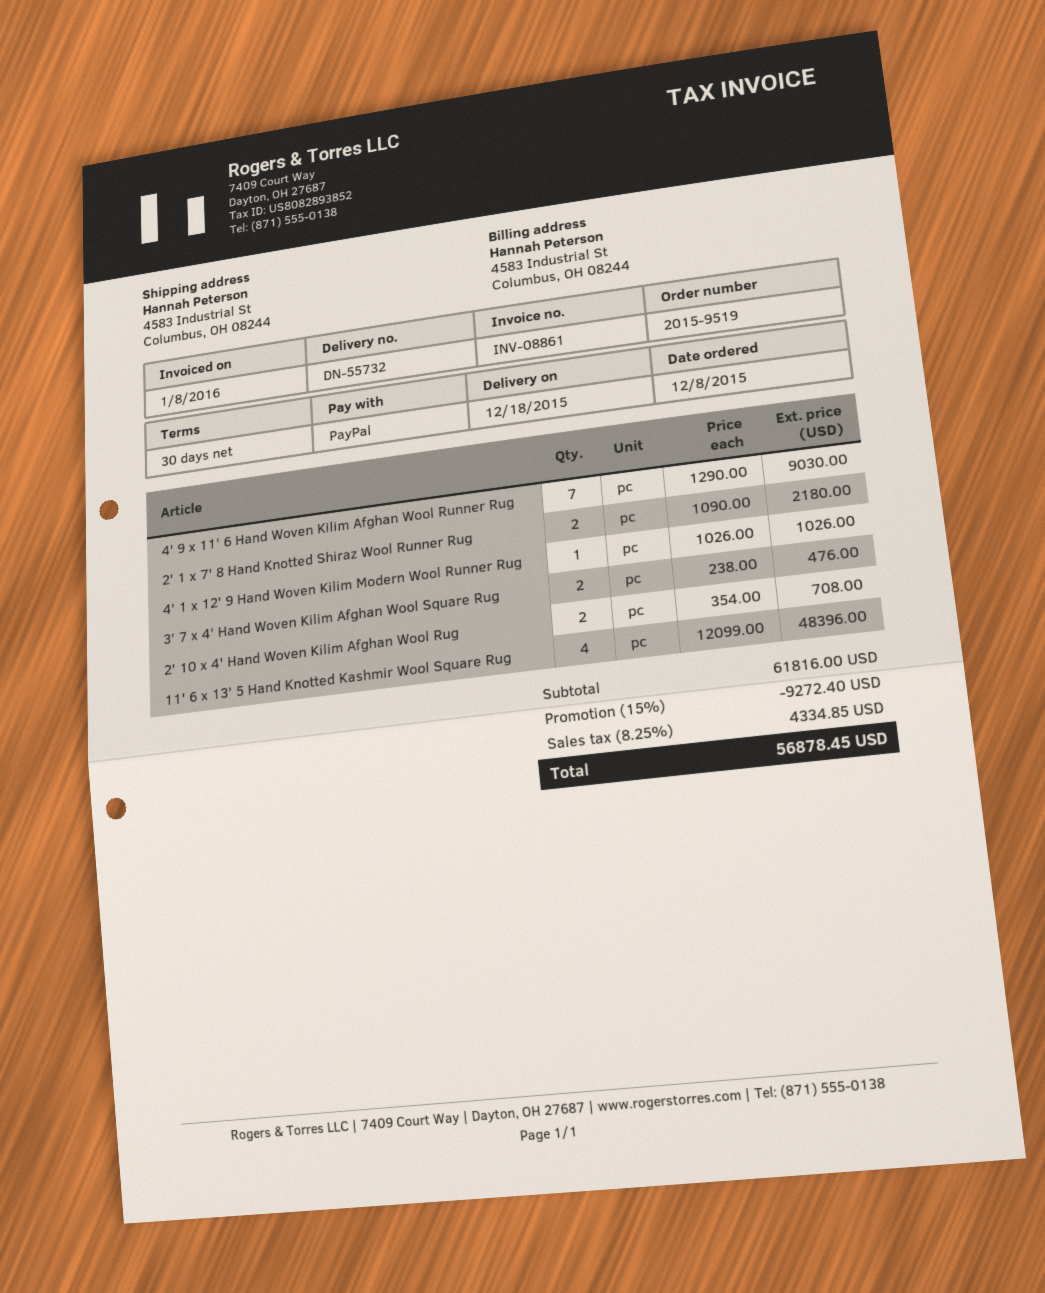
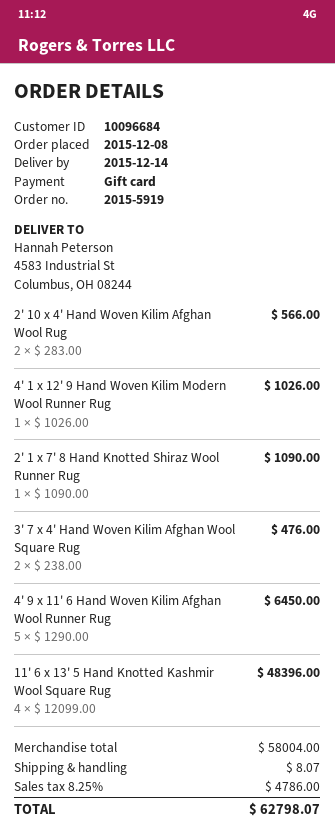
order number: 2015-9519 -> 2015-5919
delivery date: 2015-12-18 -> 2015-12-14
payment method: PayPal -> gift card
4' 9 x 11' 6 Hand Woven Kilim Afghan Wool Runner Rug: 7 x 1290.00 = 9030.00 -> 5 x 1290.00 = 6450.00
2' 1 x 7' 8 Hand Knotted Shiraz Wool Runner Rug: 2 x 1090.00 = 2180.00 -> 1 x 1090.00 = 1090.00
2' 10 x 4' Hand Woven Kilim Afghan Wool Rug: 2 x 354.00 = 708.00 -> 2 x 283.00 = 566.00
subtotal: 61816.00 -> 58004.00
discount: 15% = 9272.40 -> none
shipping: none -> 8.07
tax: 8.25% = 4334.85 -> 8.25% = 4786.00
total: 56878.45 -> 62798.07

